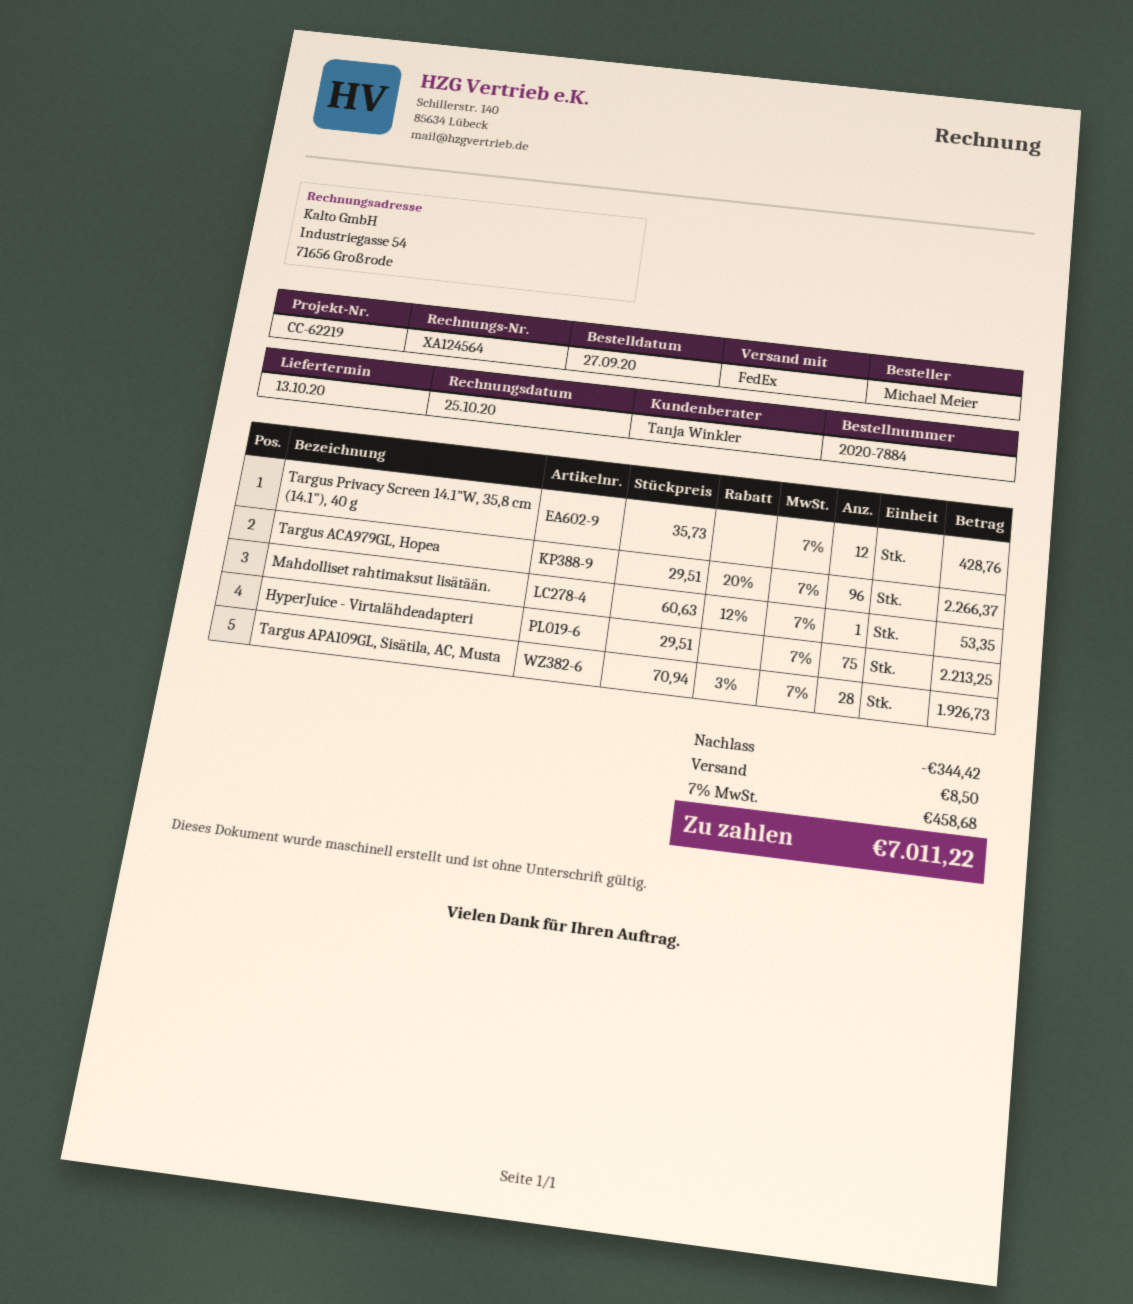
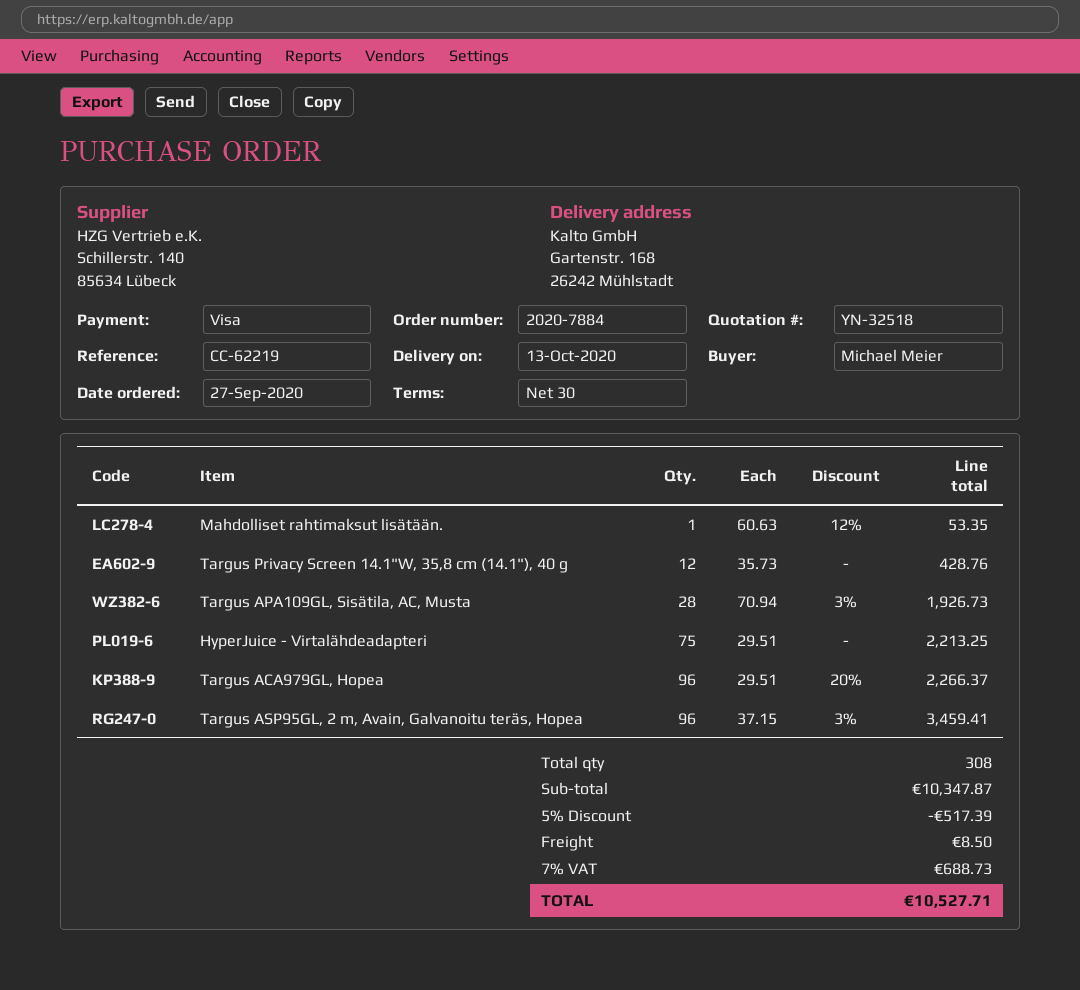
Targus ASP95GL, 2 m, Avain, Galvanoitu teräs, Hopea: none -> 96 x 37.15 - 3% = 3459.41
discount: 344.42 -> 517.39
tax: 7% = 458.68 -> 7% = 688.73
total: 7011.22 -> 10527.71

